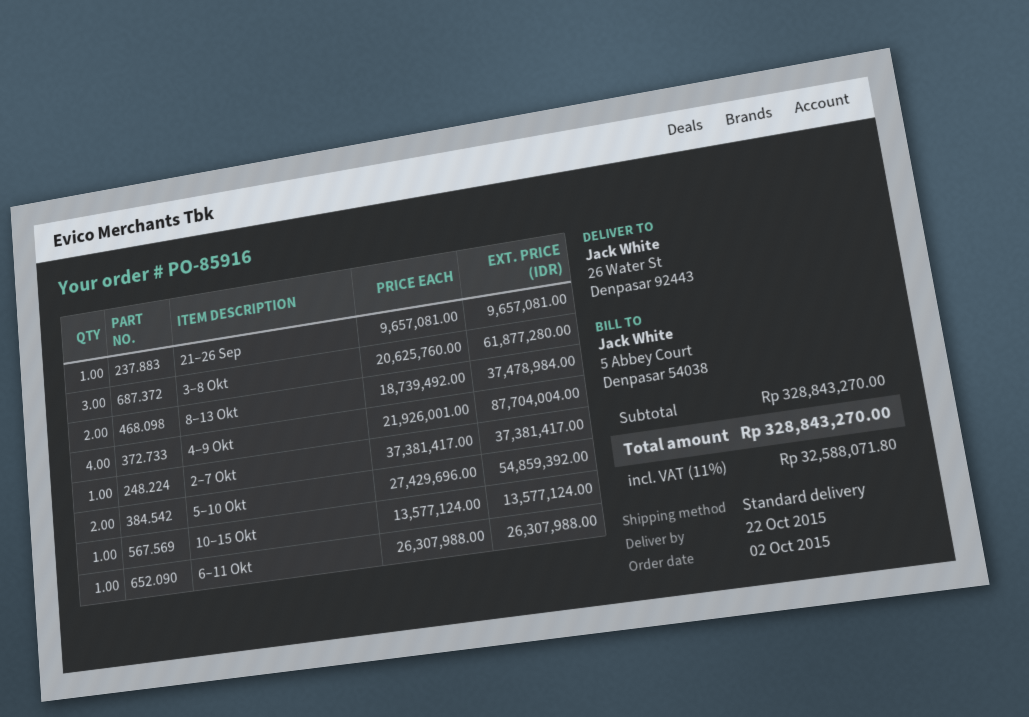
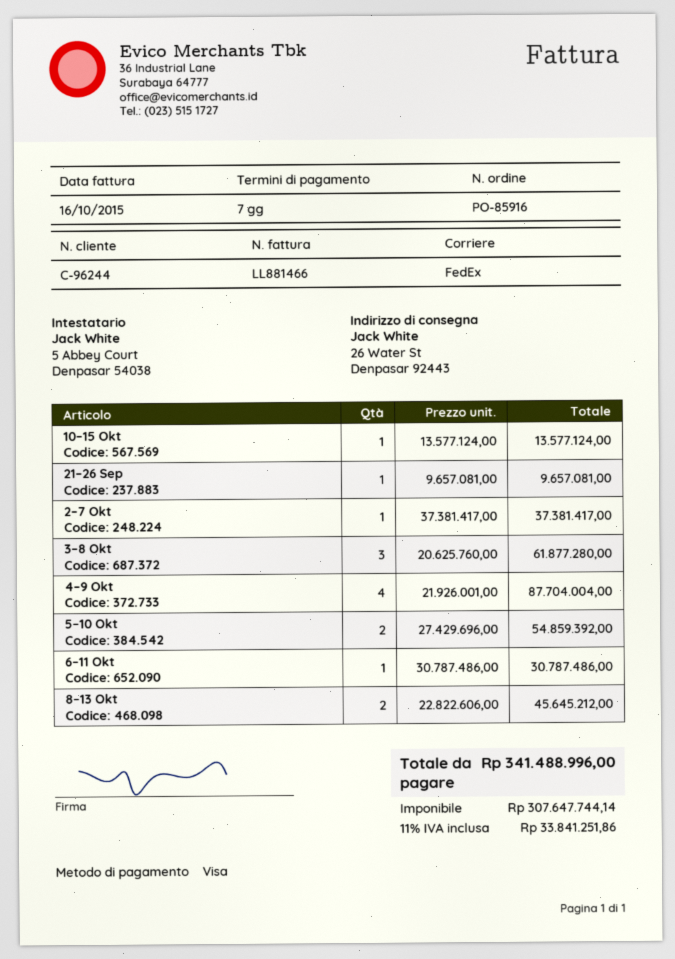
shipping method: standard -> FedEx
8–13 Okt: 2 x 18739492.00 = 37478984.00 -> 2 x 22822606.00 = 45645212.00
6–11 Okt: 1 x 26307988.00 = 26307988.00 -> 1 x 30787486.00 = 30787486.00
tax: 11% = 32588071.80 -> 11% = 33841251.86
total: 328843270.00 -> 341488996.00

